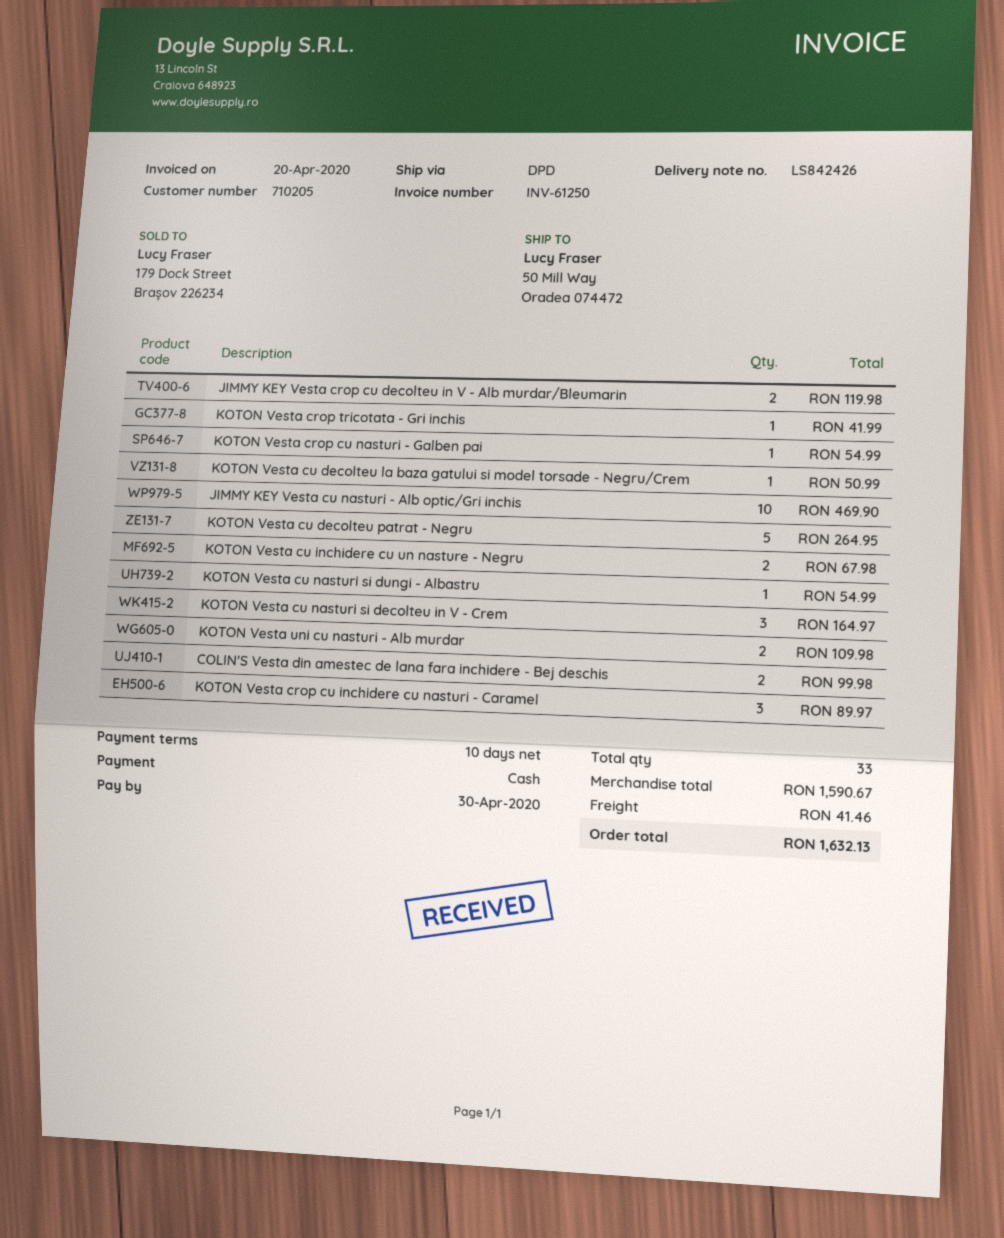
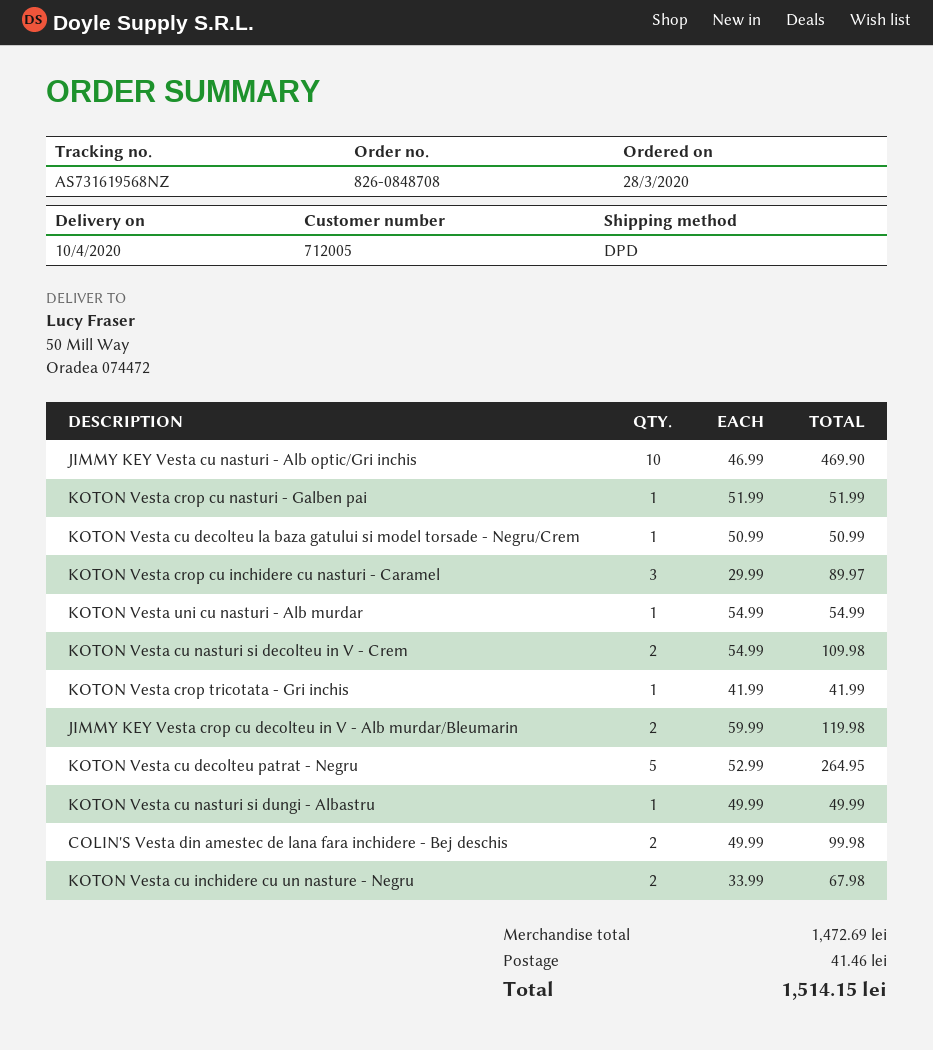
customer number: 710205 -> 712005
KOTON Vesta crop cu nasturi - Galben pai: 1 for 54.99 -> 1 for 51.99
KOTON Vesta cu nasturi si dungi - Albastru: 1 for 54.99 -> 1 for 49.99
KOTON Vesta cu nasturi si decolteu in V - Crem: 3 for 164.97 -> 2 for 109.98
KOTON Vesta uni cu nasturi - Alb murdar: 2 for 109.98 -> 1 for 54.99
subtotal: 1590.67 -> 1472.69
total: 1632.13 -> 1514.15

